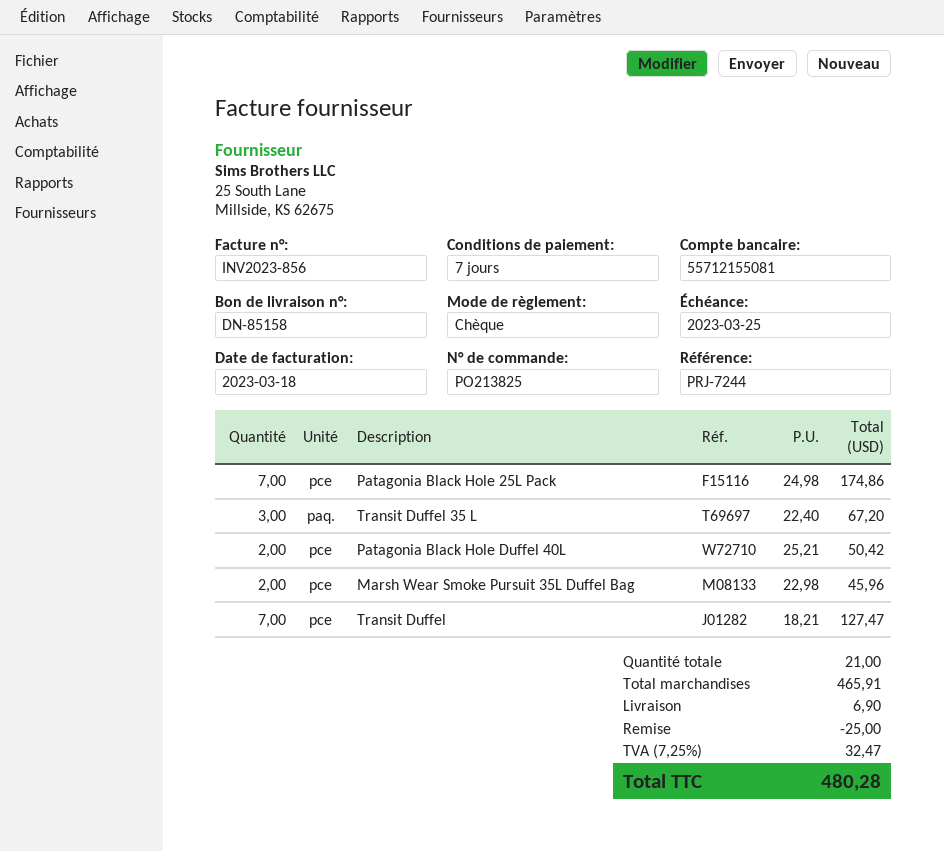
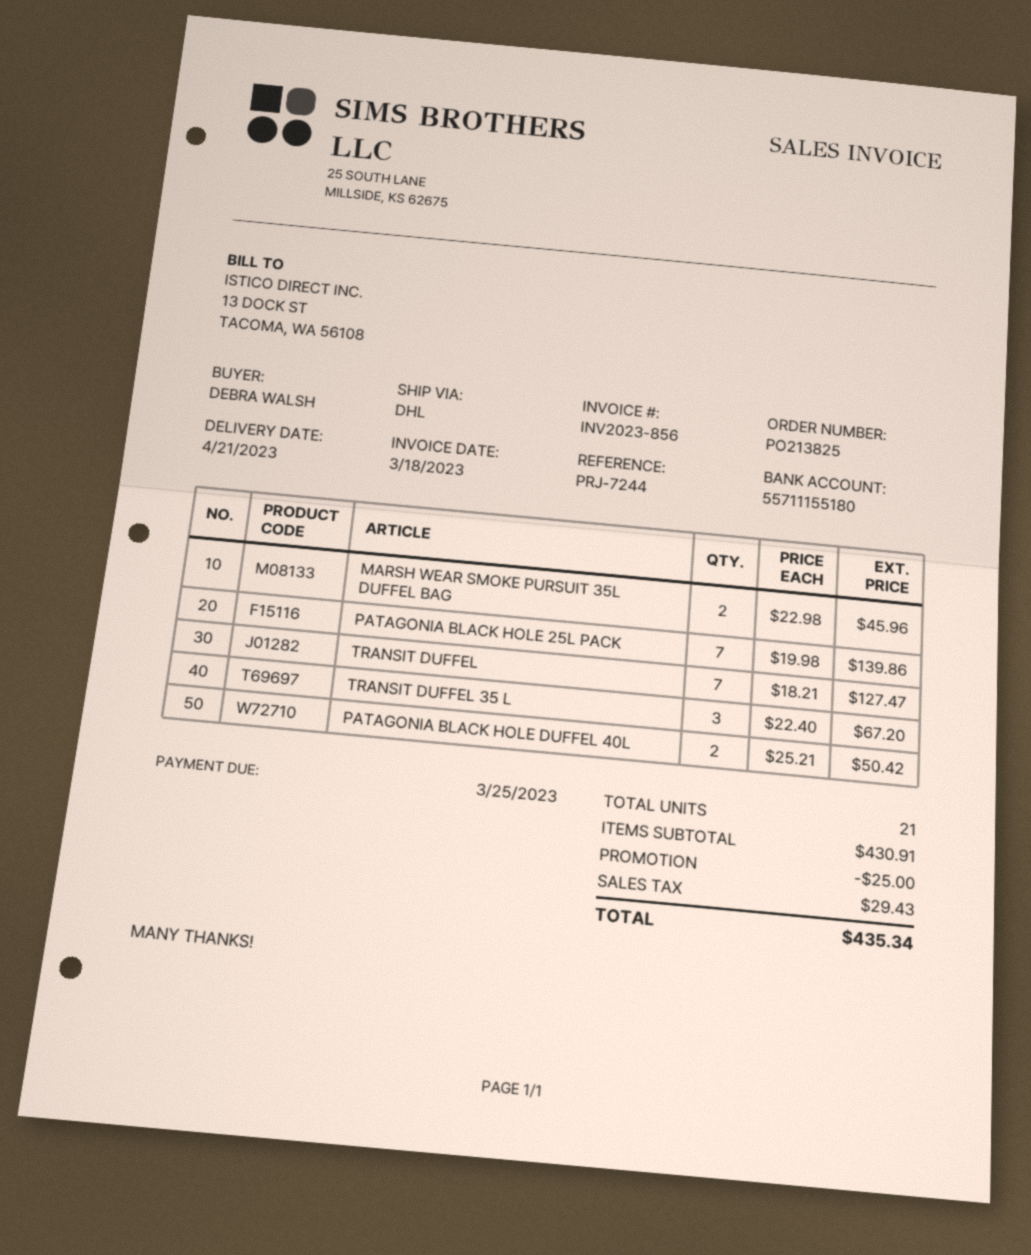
bank account: 55712155081 -> 55711155180
Patagonia Black Hole 25L Pack: 7 x 24.98 = 174.86 -> 7 x 19.98 = 139.86
subtotal: 465.91 -> 430.91
shipping: 6.90 -> none
tax: 32.47 -> 29.43
total: 480.28 -> 435.34

